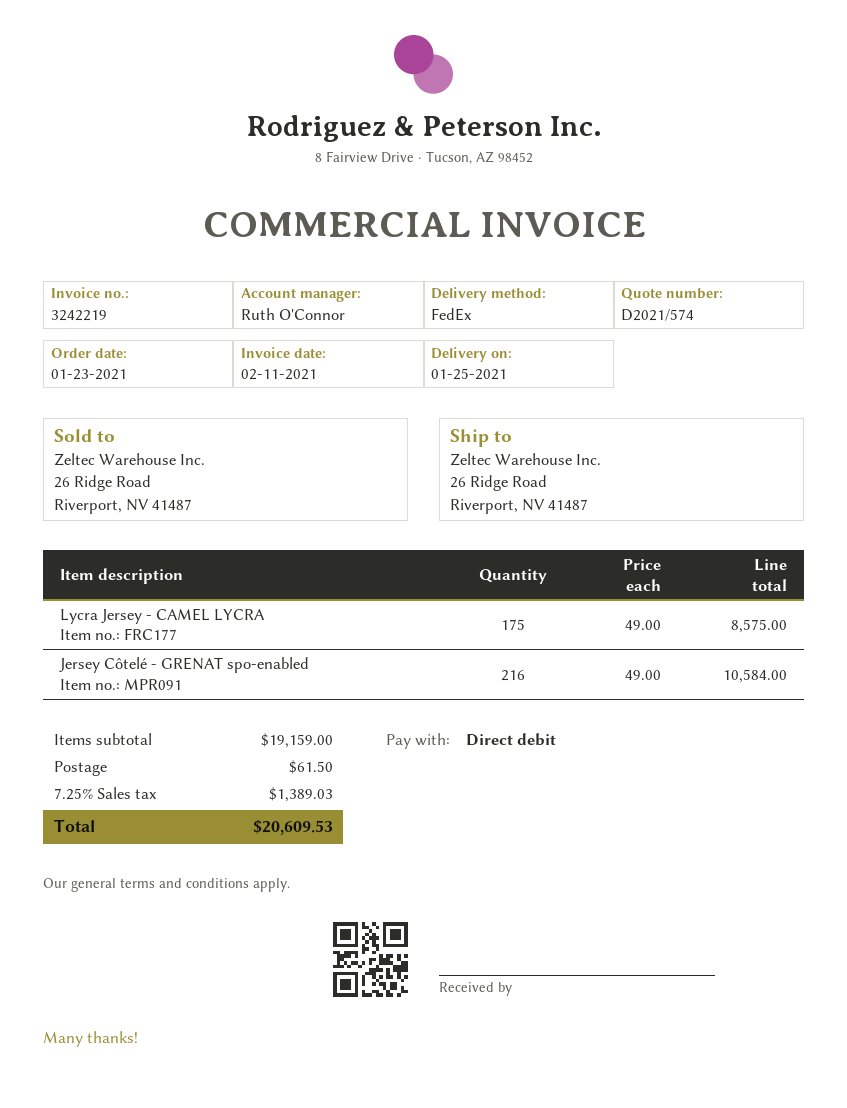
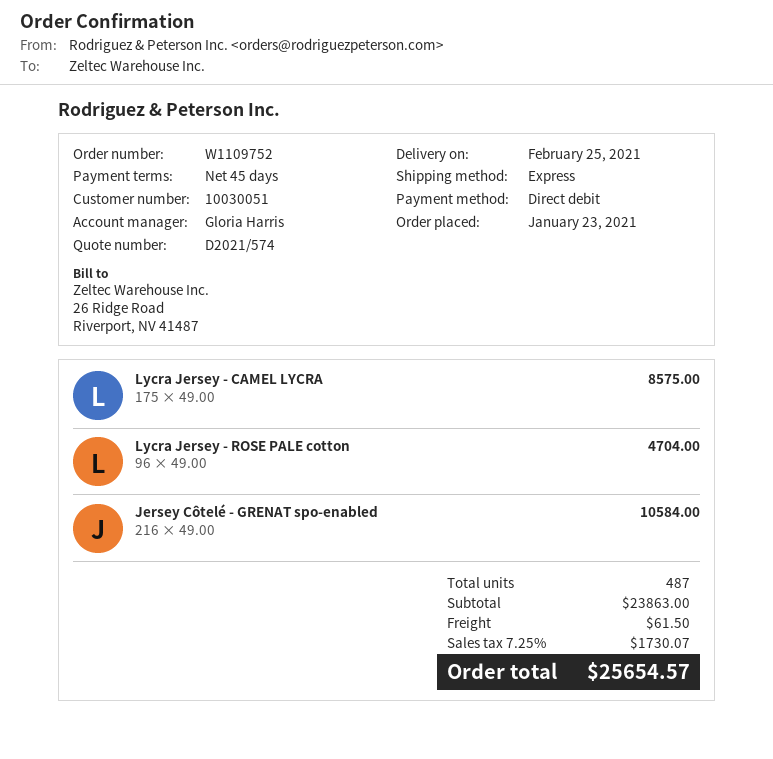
delivery date: 2021-01-25 -> 2021-02-25
sales rep: Ruth O'Connor -> Gloria Harris
shipping method: FedEx -> express
Lycra Jersey - ROSE PALE cotton: none -> 96 x 49.00 = 4704.00
subtotal: 19159.00 -> 23863.00
tax: 7.25% = 1389.03 -> 7.25% = 1730.07
total: 20609.53 -> 25654.57

